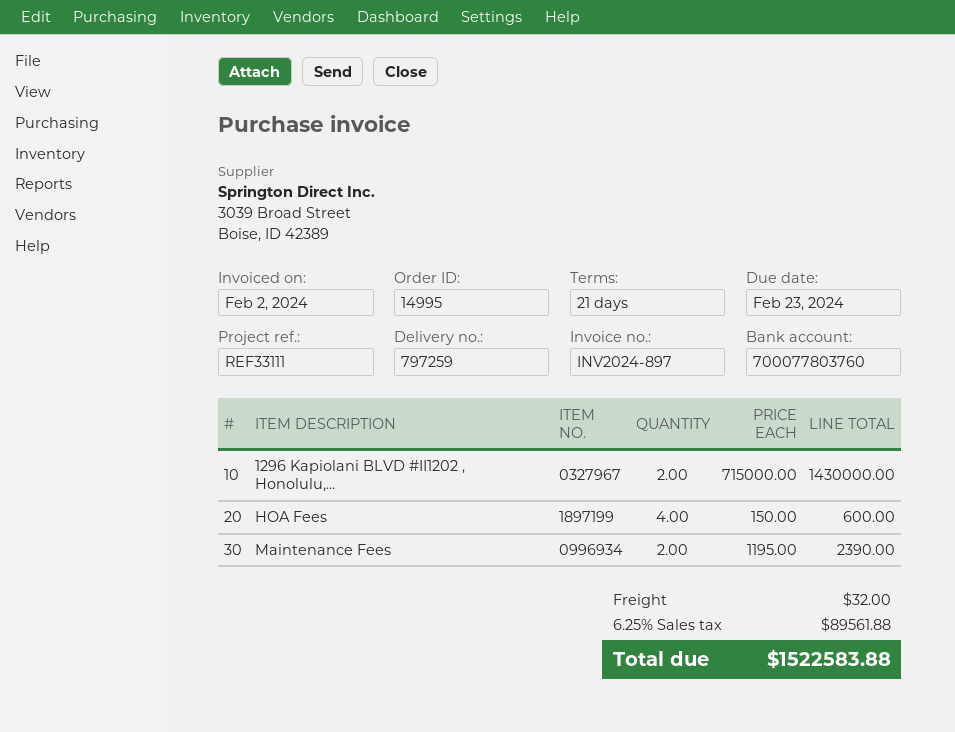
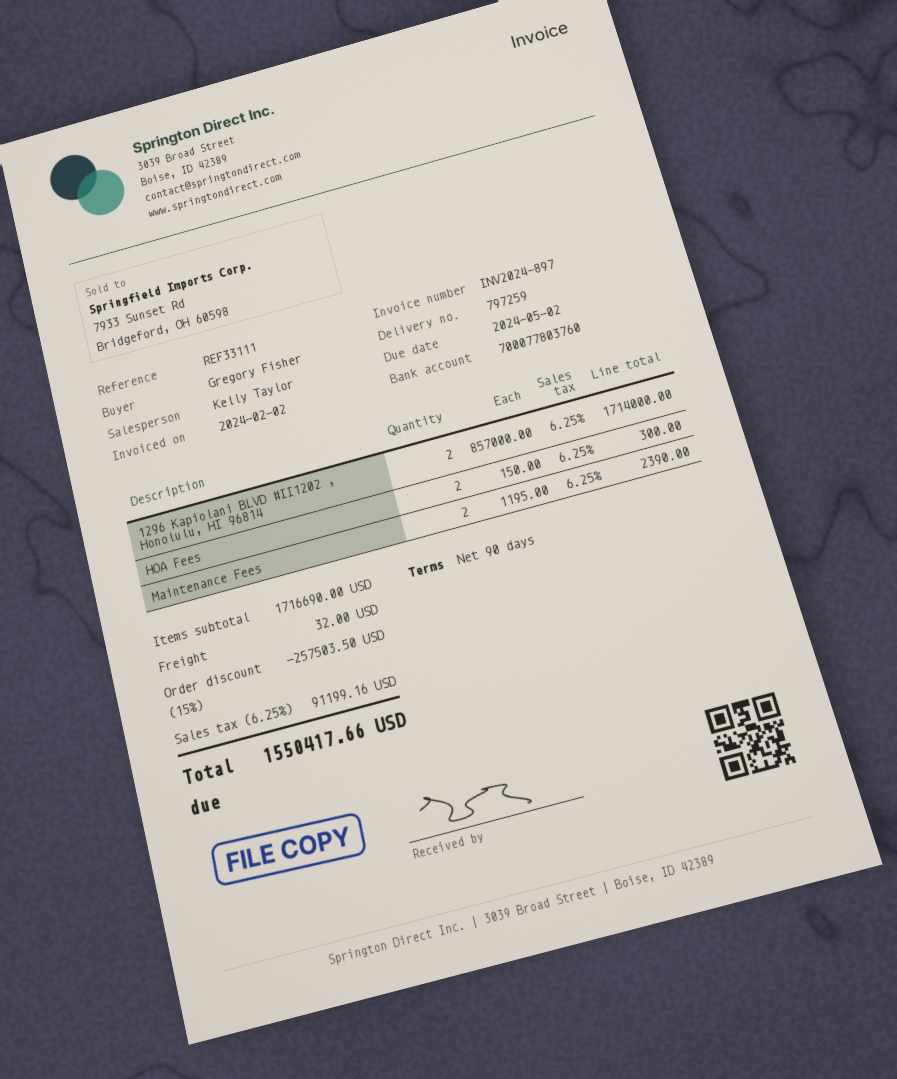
payment terms: 21 days -> 90 days
due date: 2024-02-23 -> 2024-05-02
1296 Kapiolani BLVD #II1202 , Honolulu,...: 2 x 715000.00 = 1430000.00 -> 2 x 857000.00 = 1714000.00
HOA Fees: 4 x 150.00 = 600.00 -> 2 x 150.00 = 300.00
discount: none -> 15% = 257503.50
tax: 6.25% = 89561.88 -> 6.25% = 91199.16
total: 1522583.88 -> 1550417.66

